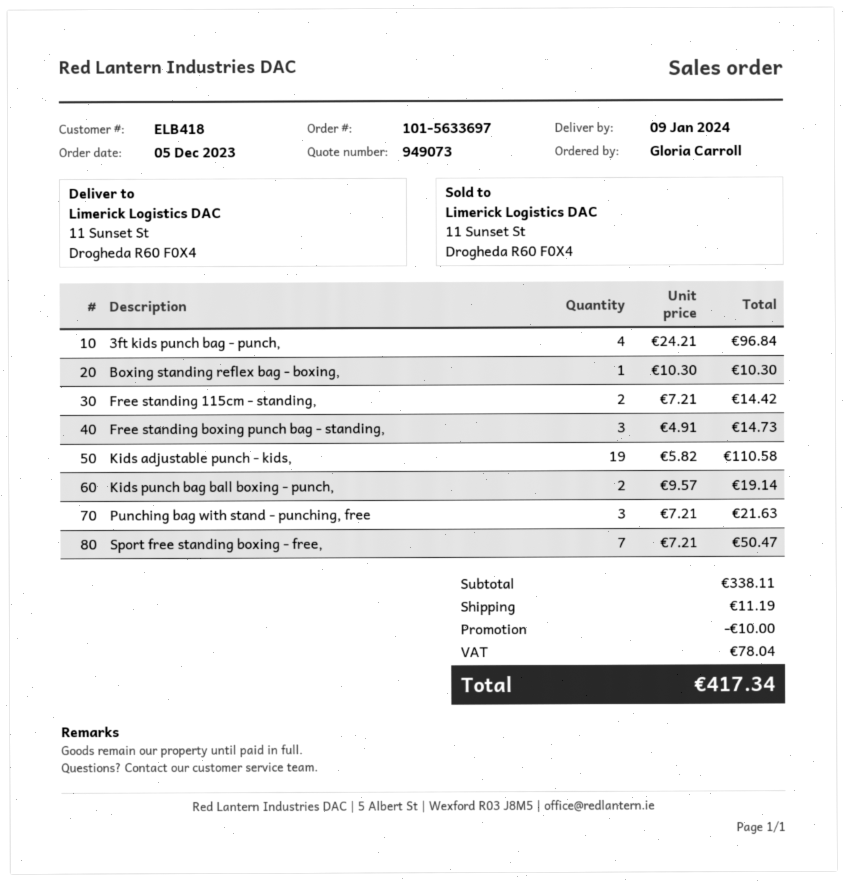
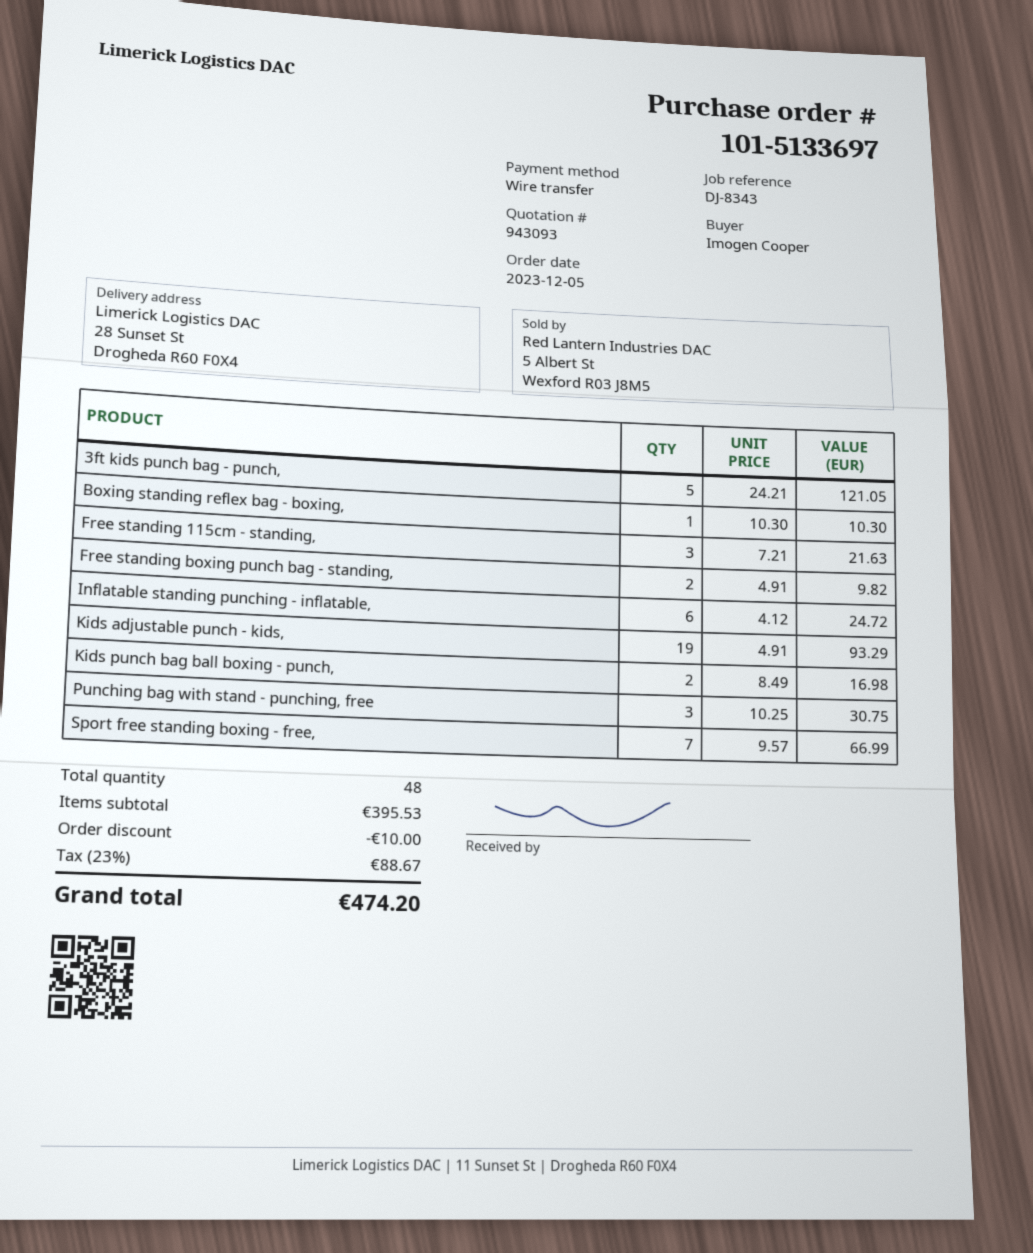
quote number: 949073 -> 943093
order number: 101-5633697 -> 101-5133697
ordered by: Gloria Carroll -> Imogen Cooper
ship to: 11 Sunset St, Drogheda R60 F0X4 -> 28 Sunset St, Drogheda R60 F0X4
3ft kids punch bag - punch,: 4 x 24.21 = 96.84 -> 5 x 24.21 = 121.05
Free standing 115cm - standing,: 2 x 7.21 = 14.42 -> 3 x 7.21 = 21.63
Free standing boxing punch bag - standing,: 3 x 4.91 = 14.73 -> 2 x 4.91 = 9.82
Kids adjustable punch - kids,: 19 x 5.82 = 110.58 -> 19 x 4.91 = 93.29
Kids punch bag ball boxing - punch,: 2 x 9.57 = 19.14 -> 2 x 8.49 = 16.98
Punching bag with stand - punching, free: 3 x 7.21 = 21.63 -> 3 x 10.25 = 30.75
Sport free standing boxing - free,: 7 x 7.21 = 50.47 -> 7 x 9.57 = 66.99
Inflatable standing punching - inflatable,: none -> 6 x 4.12 = 24.72
subtotal: 338.11 -> 395.53
shipping: 11.19 -> none
tax: 78.04 -> 88.67
total: 417.34 -> 474.20

